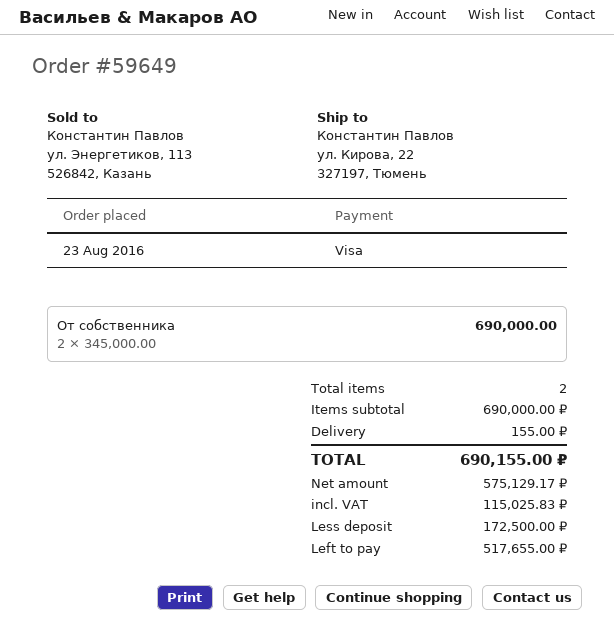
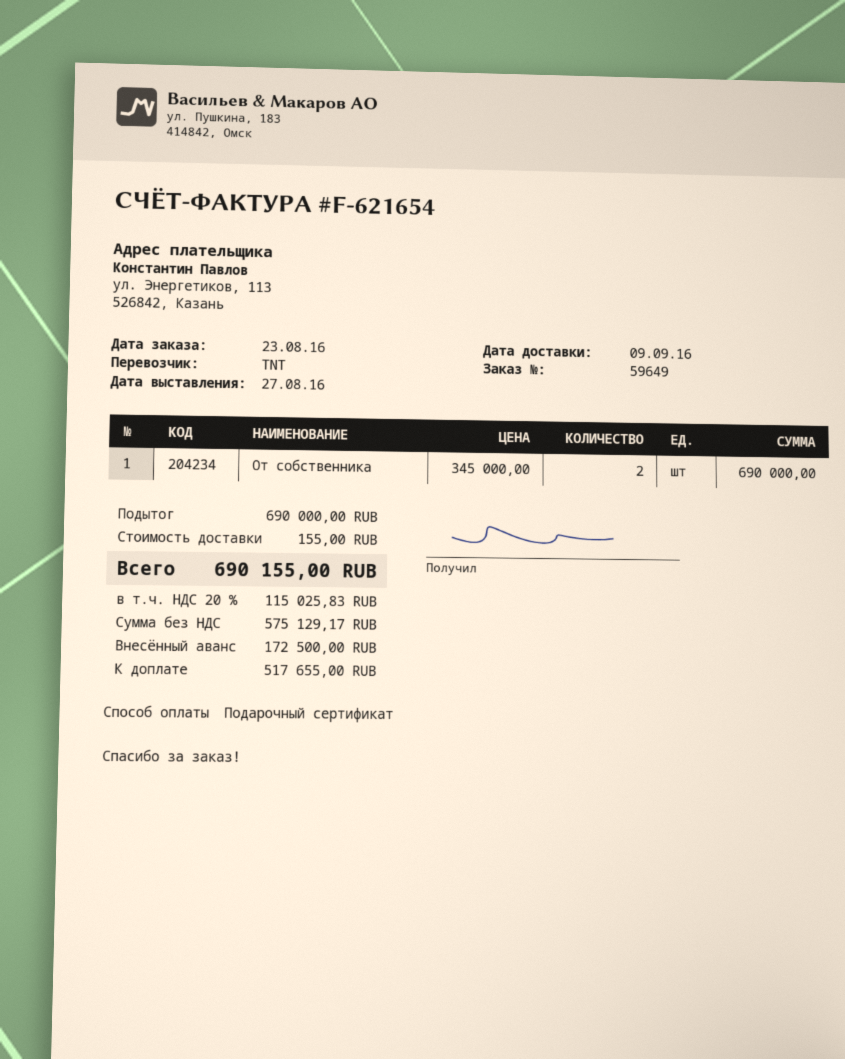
payment method: Visa -> gift card

